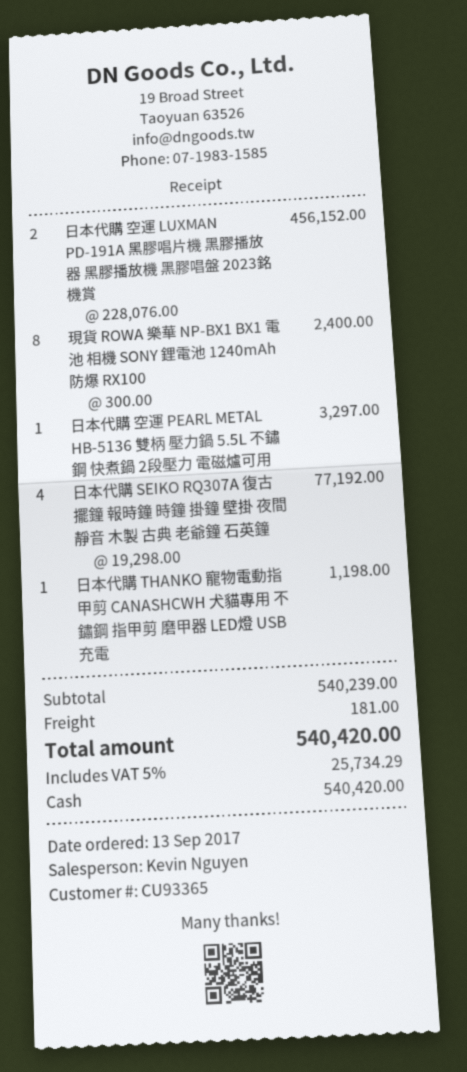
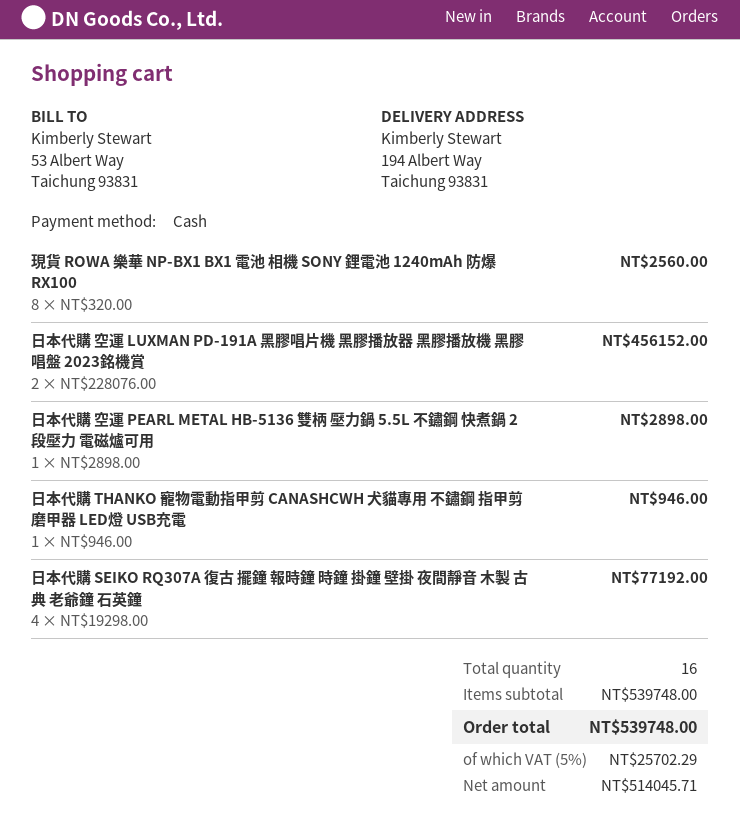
現貨 ROWA 樂華 NP-BX1 BX1 電池 相機 SONY 鋰電池 1240mAh 防爆 RX100: 8 x 300.00 = 2400.00 -> 8 x 320.00 = 2560.00
日本代購 空運 PEARL METAL HB-5136 雙柄 壓力鍋 5.5L 不鏽鋼 快煮鍋 2段壓力 電磁爐可用: 1 x 3297.00 = 3297.00 -> 1 x 2898.00 = 2898.00
日本代購 THANKO 寵物電動指甲剪 CANASHCWH 犬貓專用 不鏽鋼 指甲剪 磨甲器 LED燈 USB充電: 1 x 1198.00 = 1198.00 -> 1 x 946.00 = 946.00
subtotal: 540239.00 -> 539748.00
shipping: 181.00 -> none
tax: 5% = 25734.29 -> 5% = 25702.29
total: 540420.00 -> 539748.00

